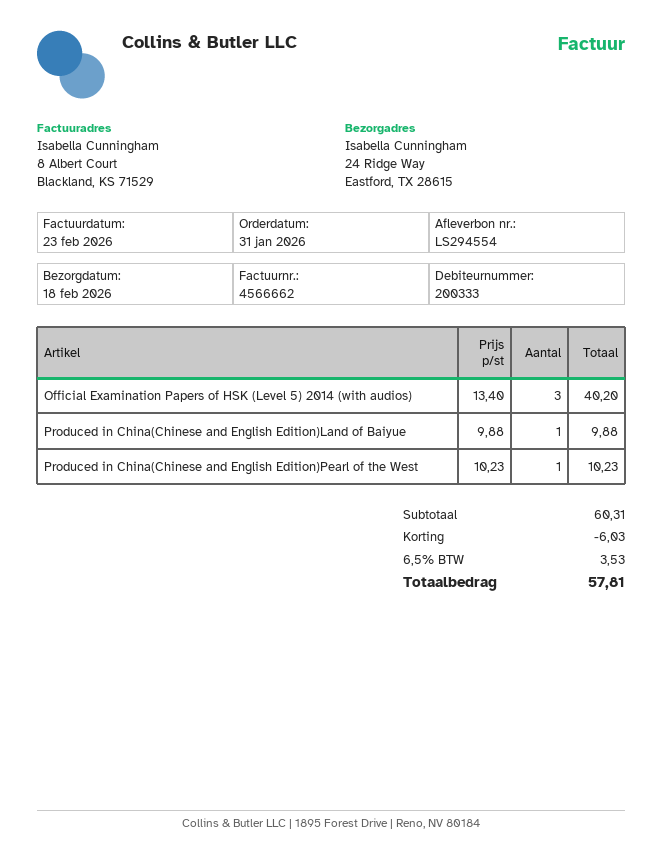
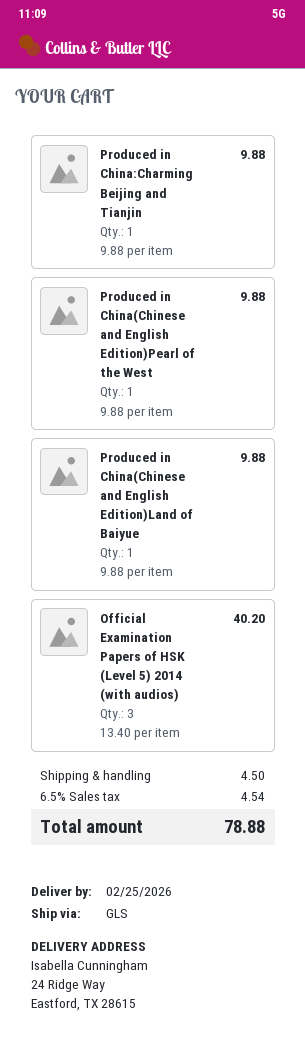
delivery date: 2026-02-18 -> 2026-02-25
Produced in China(Chinese and English Edition)Pearl of the West: 1 x 10.23 = 10.23 -> 1 x 9.88 = 9.88
Produced in China:Charming Beijing and Tianjin: none -> 1 x 9.88 = 9.88
discount: 6.03 -> none
shipping: none -> 4.50
tax: 6.5% = 3.53 -> 6.5% = 4.54
total: 57.81 -> 78.88

